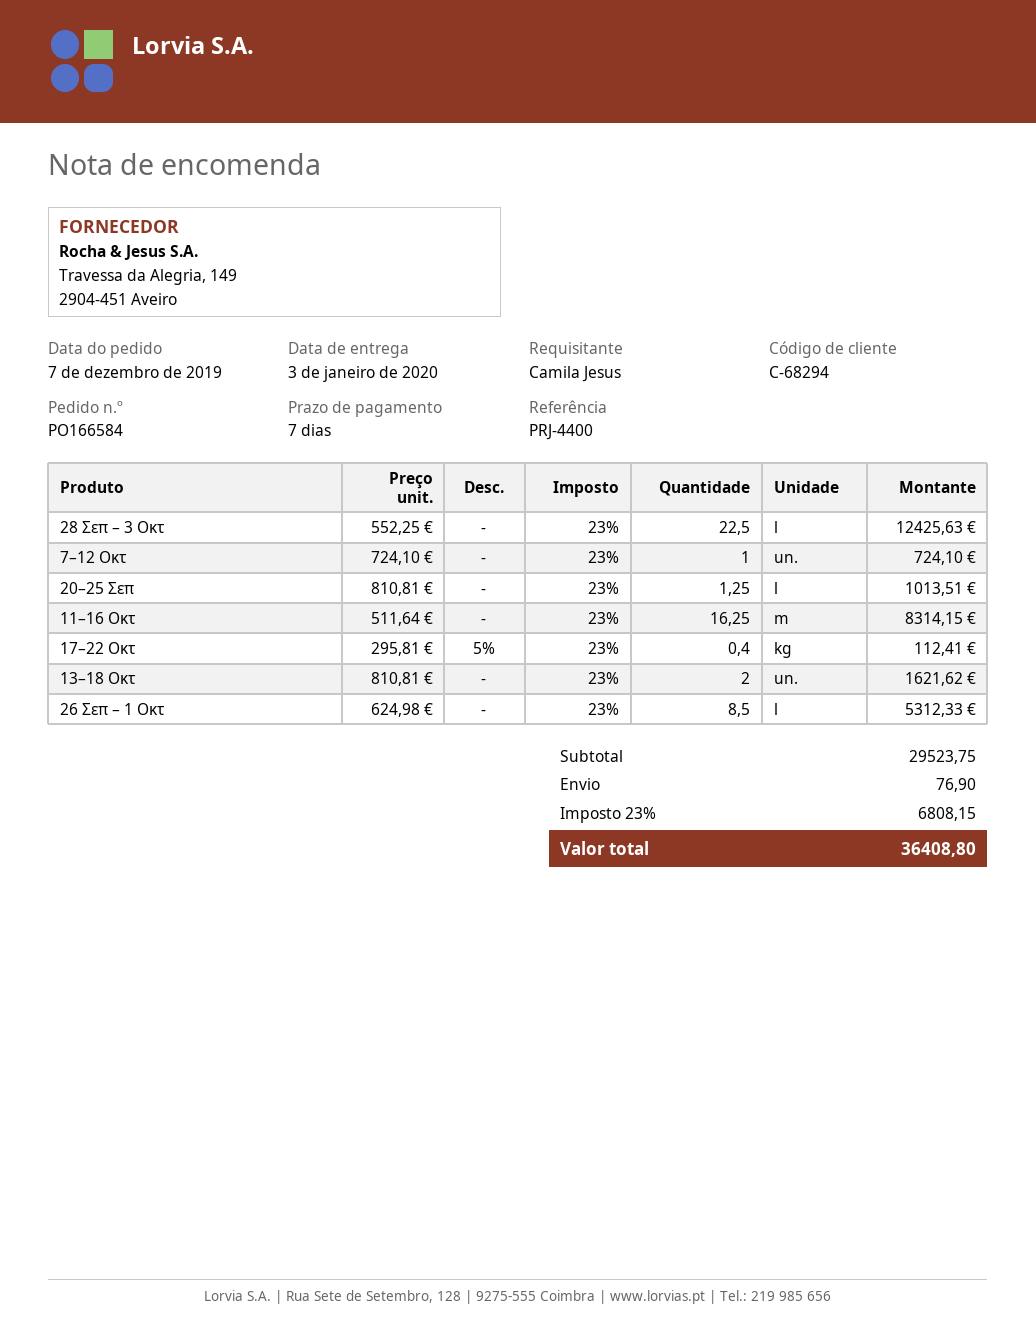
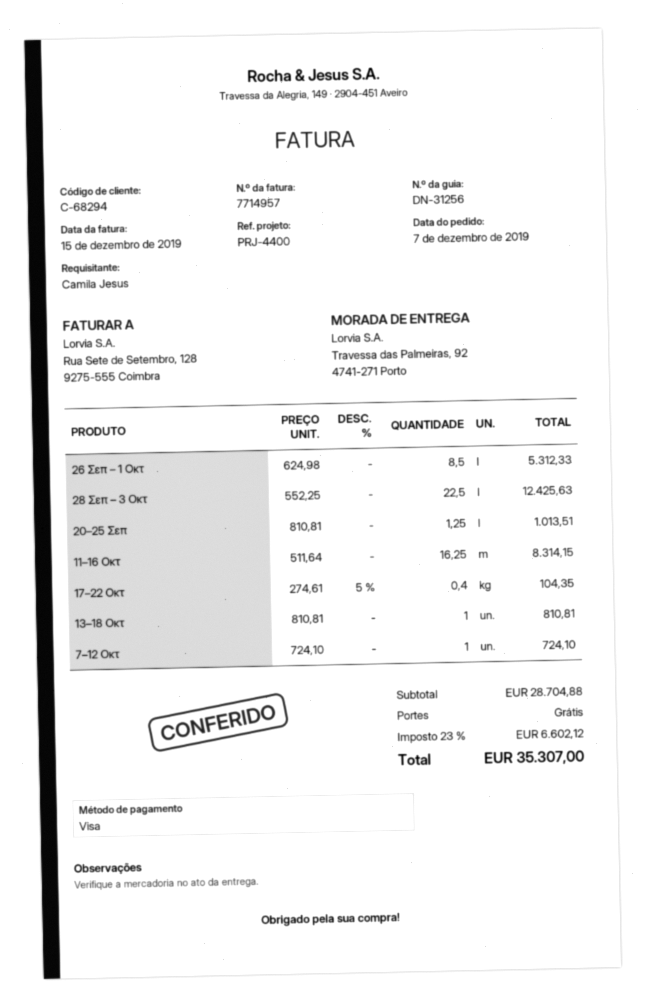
17–22 Οκτ: 0.4 x 295.81 - 5% = 112.41 -> 0.4 x 274.61 - 5% = 104.35
13–18 Οκτ: 2 x 810.81 = 1621.62 -> 1 x 810.81 = 810.81
subtotal: 29523.75 -> 28704.88
shipping: 76.90 -> 0.00
tax: 23% = 6808.15 -> 23% = 6602.12
total: 36408.80 -> 35307.00

